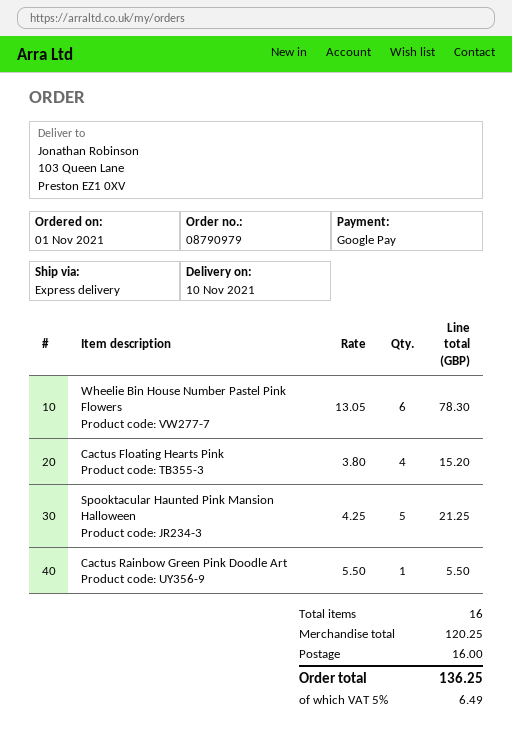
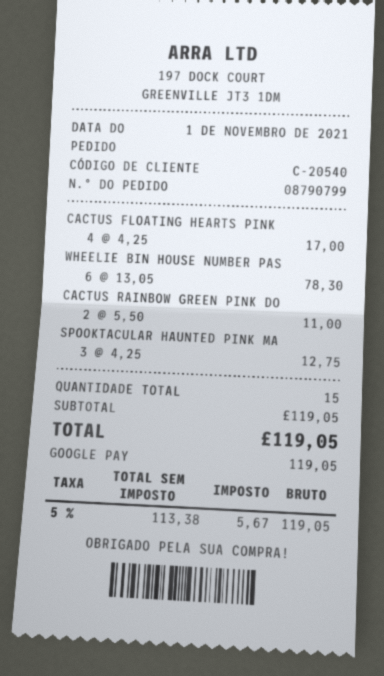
order number: 08790979 -> 08790799
Cactus Floating Hearts Pink: 4 x 3.80 = 15.20 -> 4 x 4.25 = 17.00
Spooktacular Haunted Pink Mansion Halloween: 5 x 4.25 = 21.25 -> 3 x 4.25 = 12.75
Cactus Rainbow Green Pink Doodle Art: 1 x 5.50 = 5.50 -> 2 x 5.50 = 11.00
total quantity: 16 -> 15
subtotal: 120.25 -> 119.05
shipping: 16.00 -> none
tax: 5% = 6.49 -> 5% = 5.67
total: 136.25 -> 119.05

